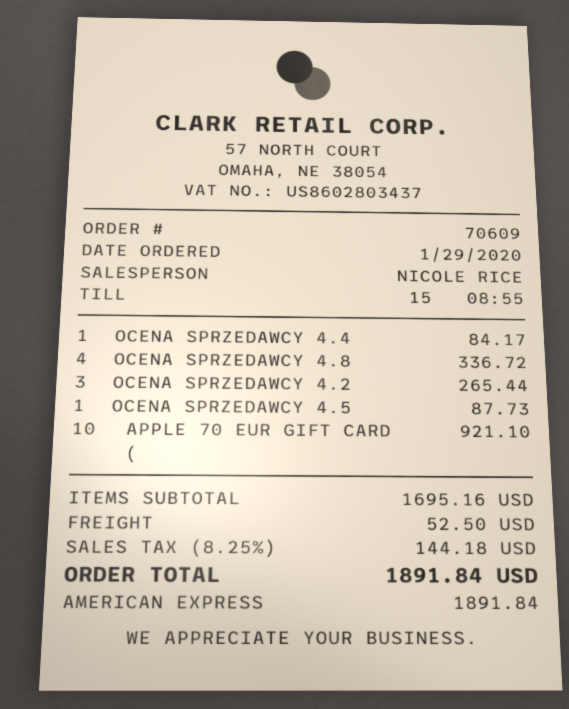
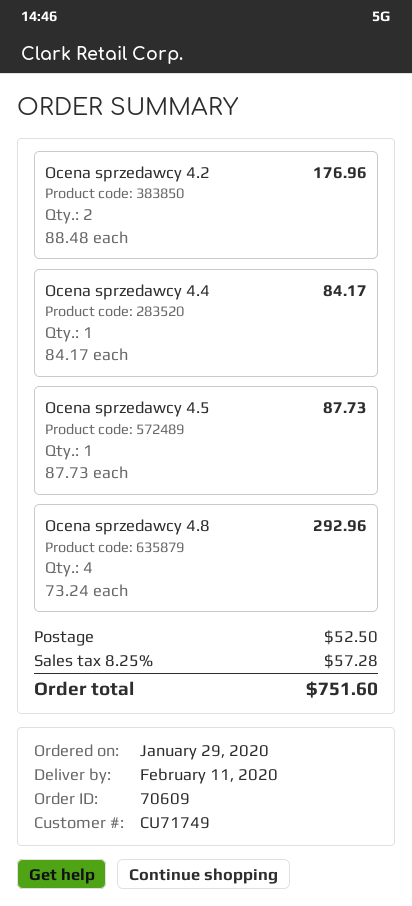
OCENA SPRZEDAWCY 4.8: 4 for 336.72 -> 4 for 292.96
OCENA SPRZEDAWCY 4.2: 3 for 265.44 -> 2 for 176.96
APPLE 70 EUR GIFT CARD (: 10 for 921.10 -> none
tax: 8.25% = 144.18 -> 8.25% = 57.28
total: 1891.84 -> 751.60

